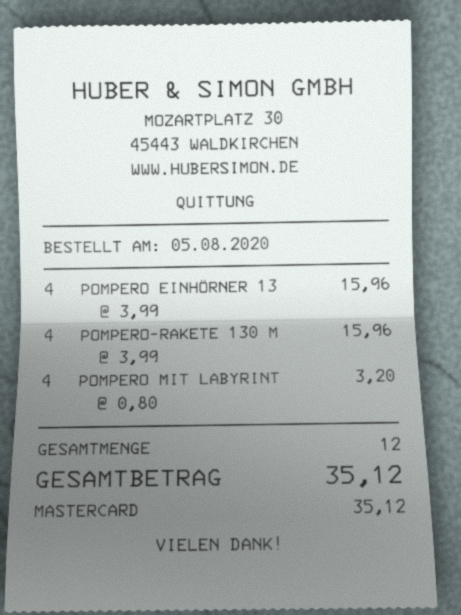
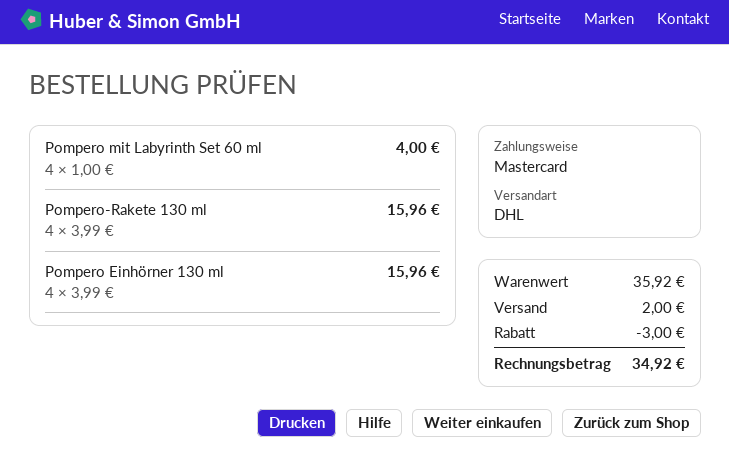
POMPERO MIT LABYRINT: 4 x 0.80 = 3.20 -> 4 x 1.00 = 4.00
discount: none -> 3.00
shipping: none -> 2.00
total: 35.12 -> 34.92

